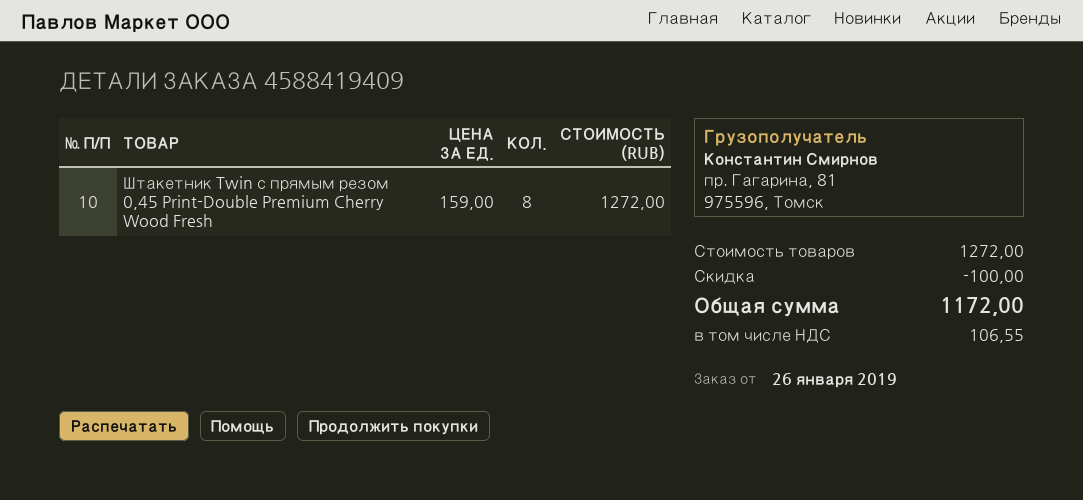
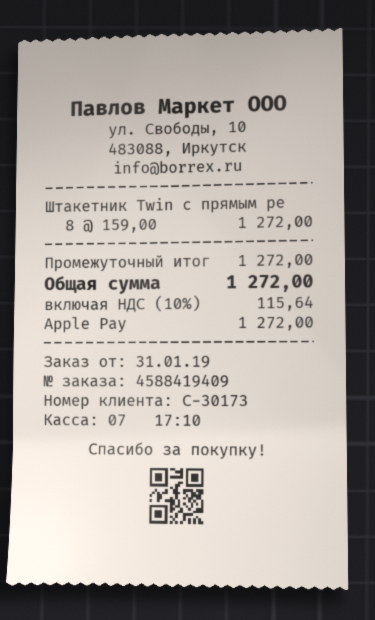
order date: 2019-01-26 -> 2019-01-31
discount: 100.00 -> none
tax: 106.55 -> 115.64
total: 1172.00 -> 1272.00

